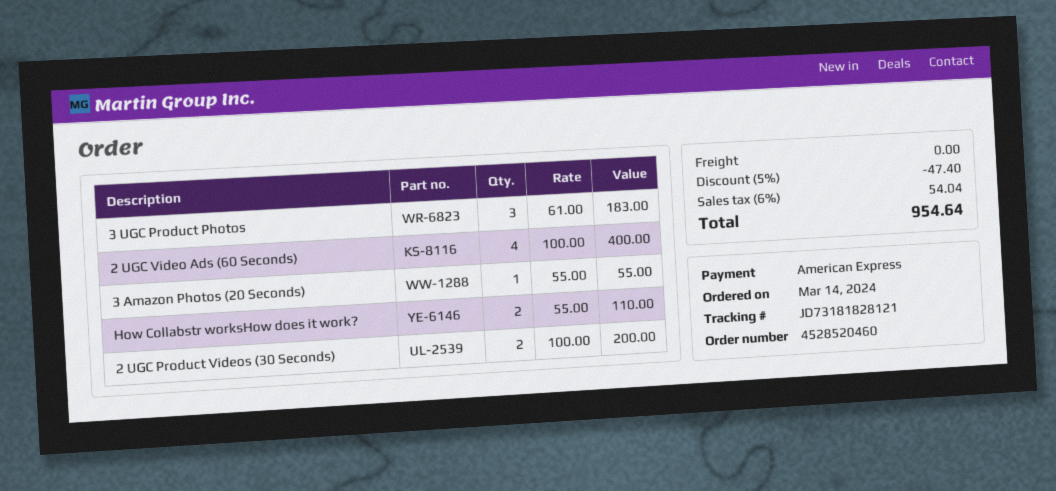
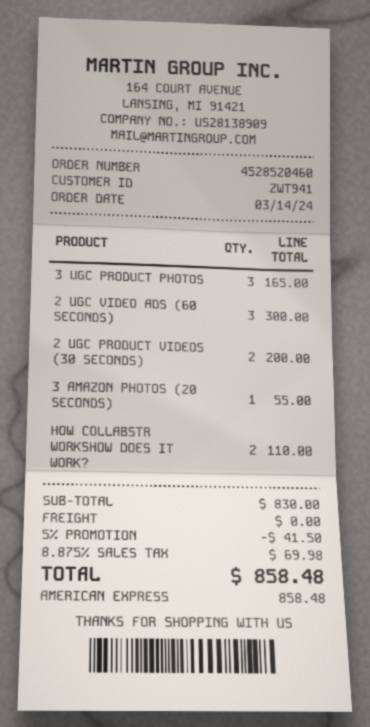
3 UGC Product Photos: 3 for 183.00 -> 3 for 165.00
2 UGC Video Ads (60 Seconds): 4 for 400.00 -> 3 for 300.00
discount: 5% = 47.40 -> 5% = 41.50
tax: 6% = 54.04 -> 8.875% = 69.98
total: 954.64 -> 858.48

